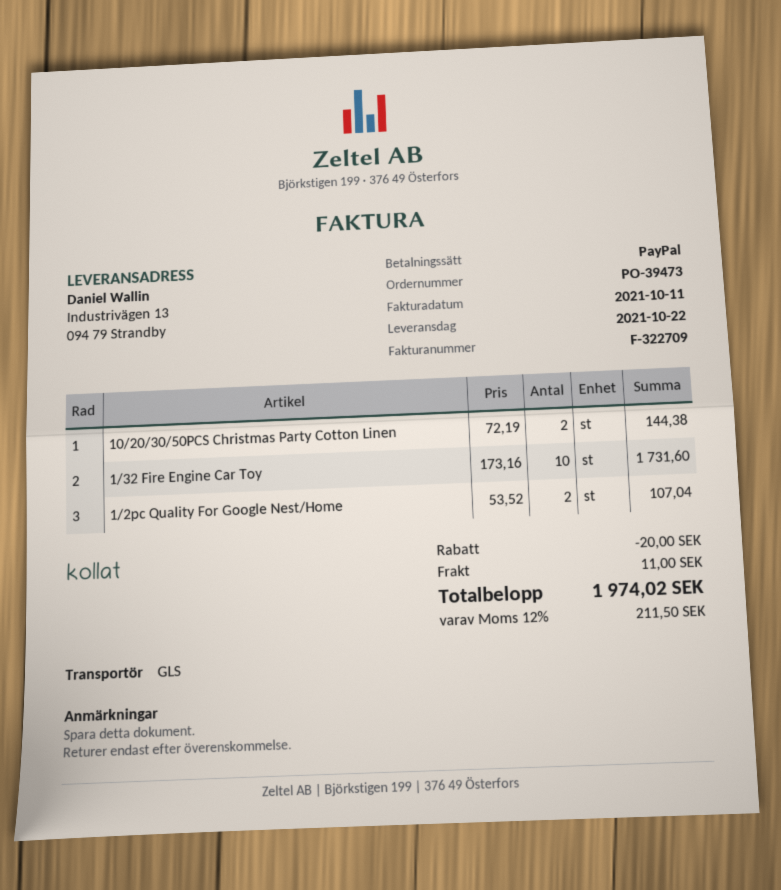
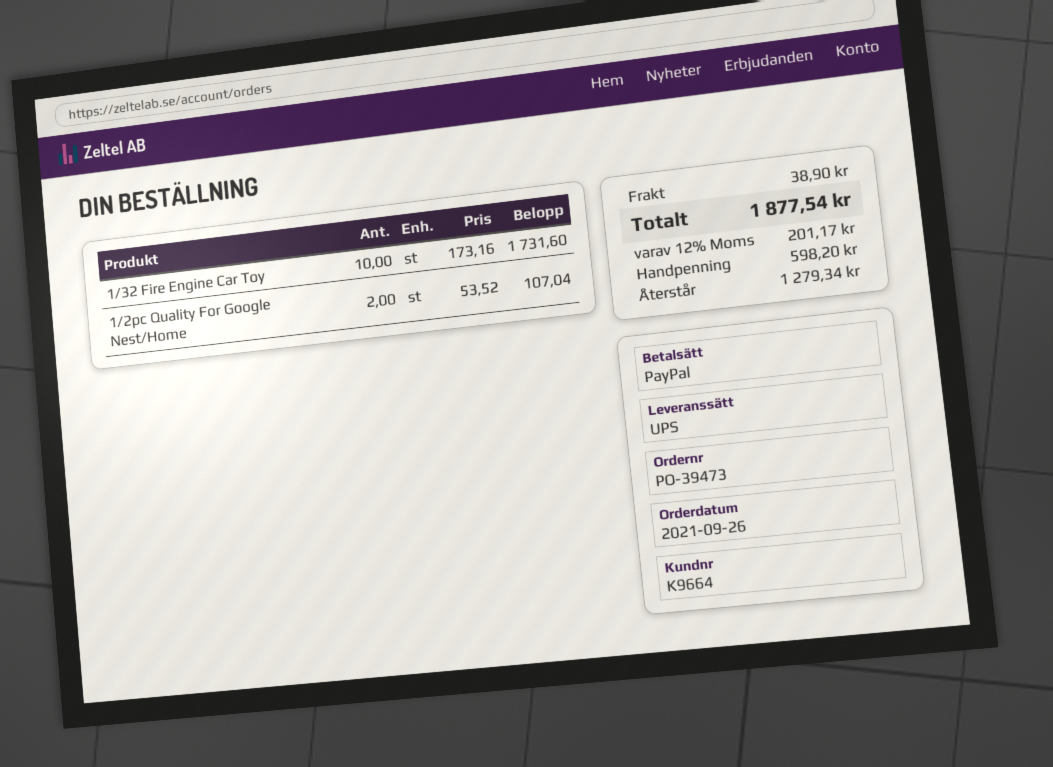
shipping method: GLS -> UPS
10/20/30/50PCS Christmas Party Cotton Linen: 2 x 72.19 = 144.38 -> none
discount: 20.00 -> none
shipping: 11.00 -> 38.90
tax: 12% = 211.50 -> 12% = 201.17
total: 1974.02 -> 1877.54

